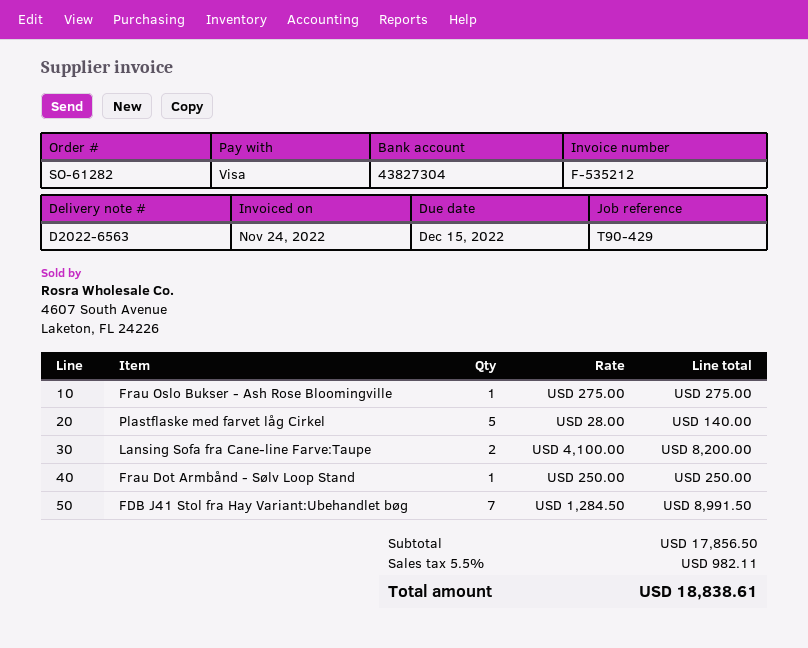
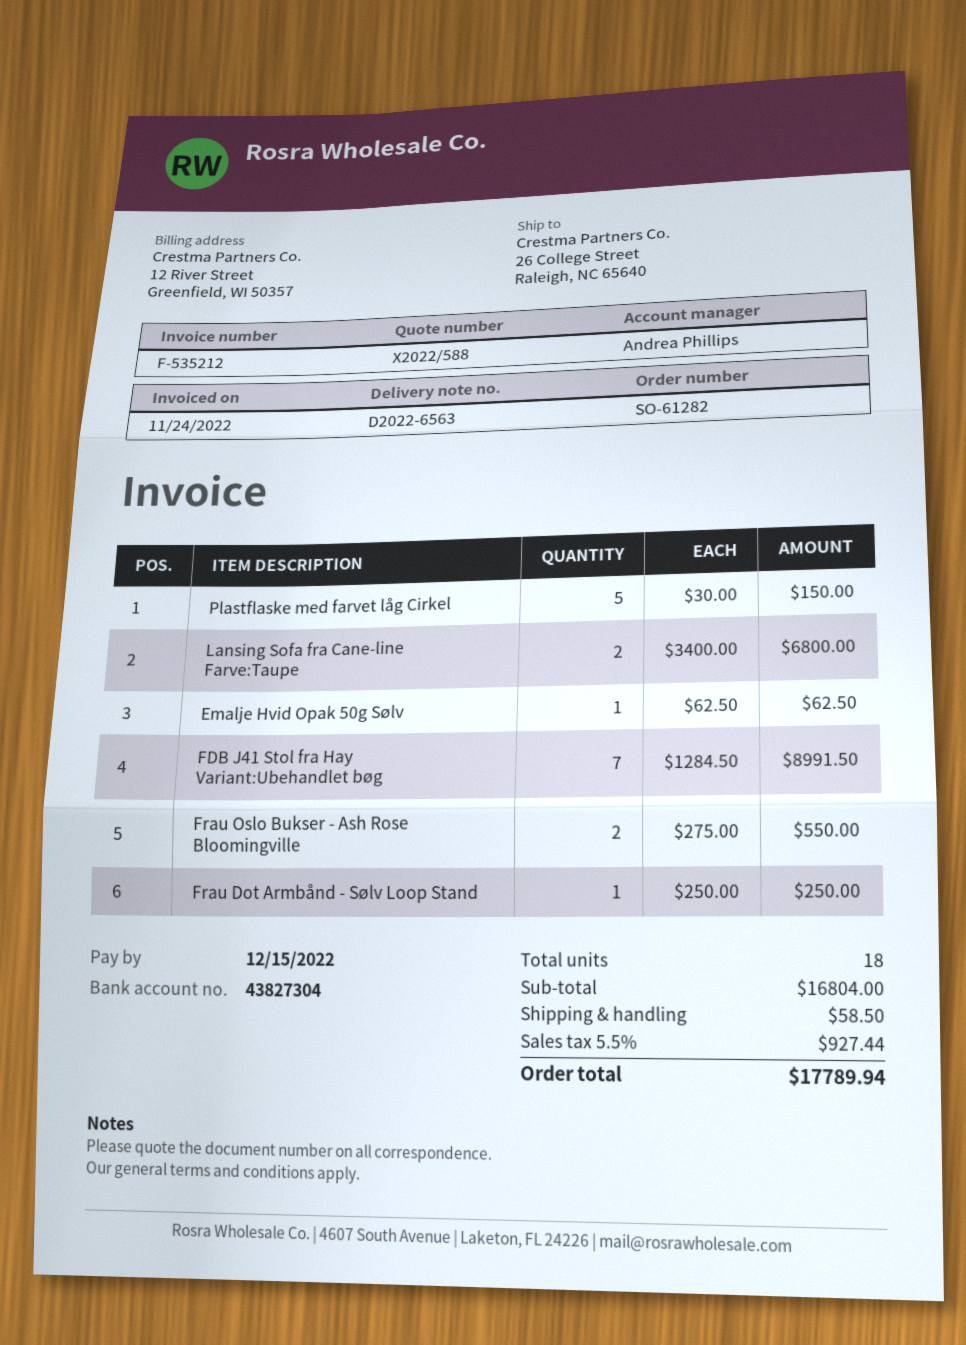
Frau Oslo Bukser - Ash Rose Bloomingville: 1 x 275.00 = 275.00 -> 2 x 275.00 = 550.00
Plastflaske med farvet låg Cirkel: 5 x 28.00 = 140.00 -> 5 x 30.00 = 150.00
Lansing Sofa fra Cane-line Farve:Taupe: 2 x 4100.00 = 8200.00 -> 2 x 3400.00 = 6800.00
Emalje Hvid Opak 50g Sølv: none -> 1 x 62.50 = 62.50
subtotal: 17856.50 -> 16804.00
shipping: none -> 58.50
tax: 5.5% = 982.11 -> 5.5% = 927.44
total: 18838.61 -> 17789.94

